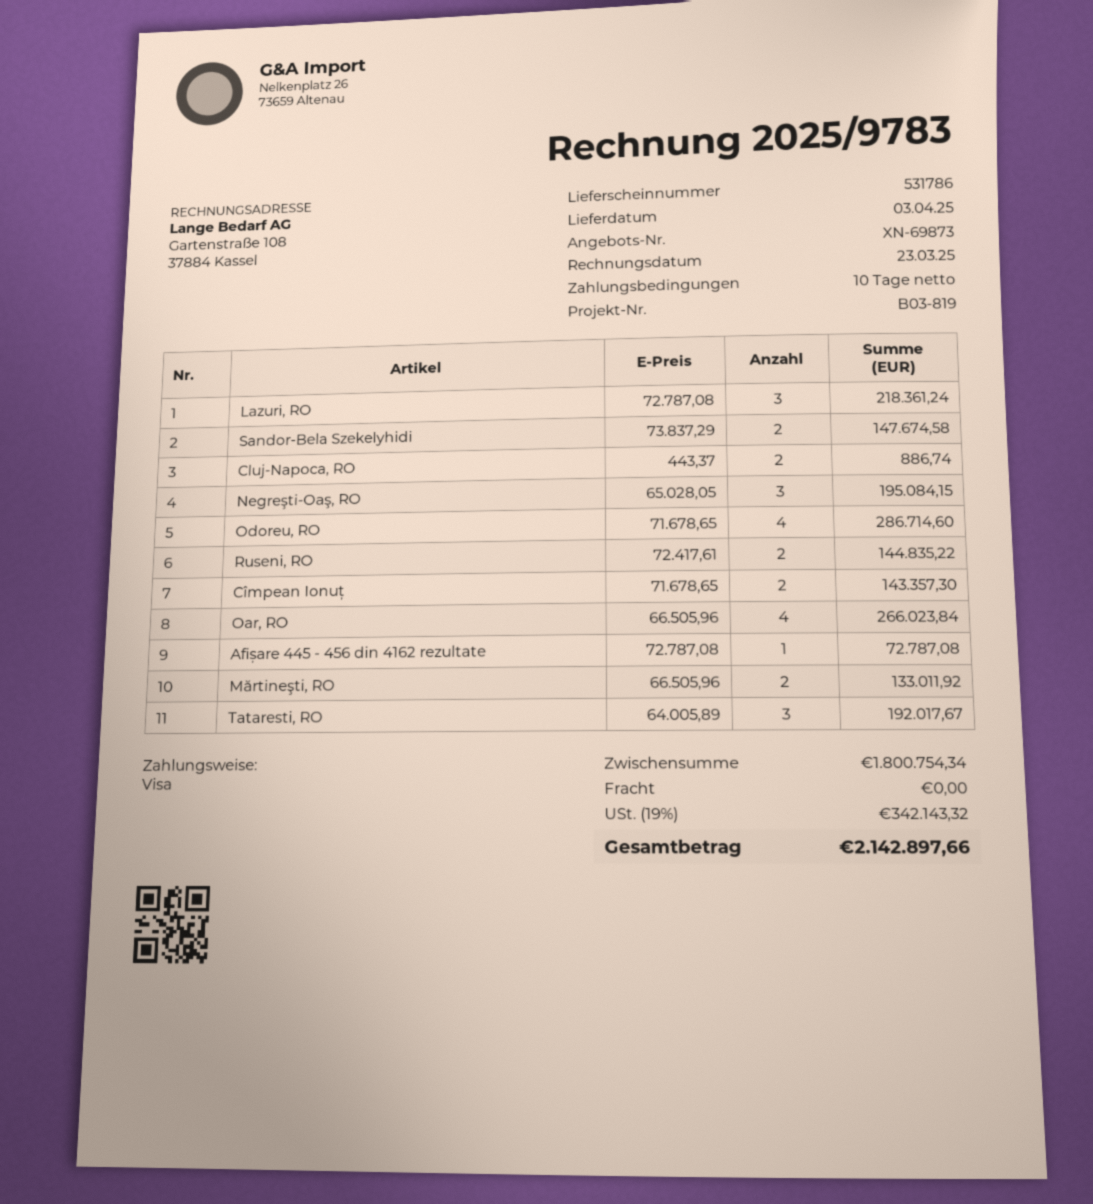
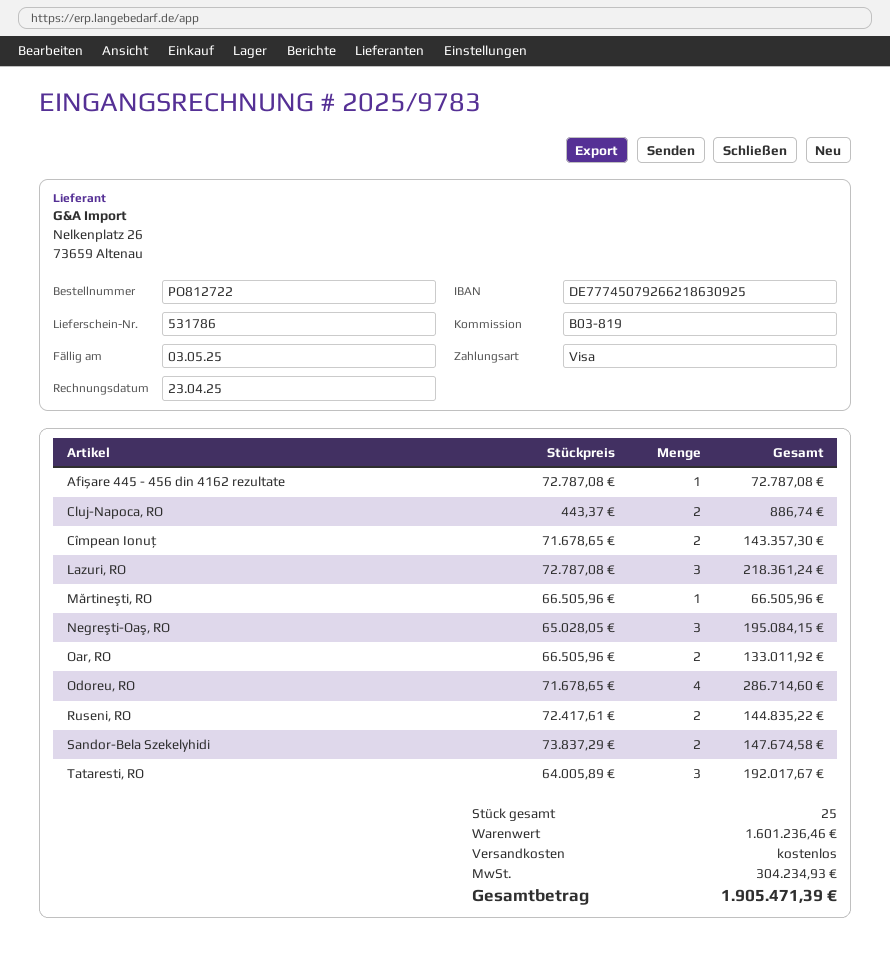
invoice date: 2025-03-23 -> 2025-04-23
Oar, RO: 4 x 66505.96 = 266023.84 -> 2 x 66505.96 = 133011.92
Mărtineşti, RO: 2 x 66505.96 = 133011.92 -> 1 x 66505.96 = 66505.96
subtotal: 1800754.34 -> 1601236.46
tax: 342143.32 -> 304234.93
total: 2142897.66 -> 1905471.39

